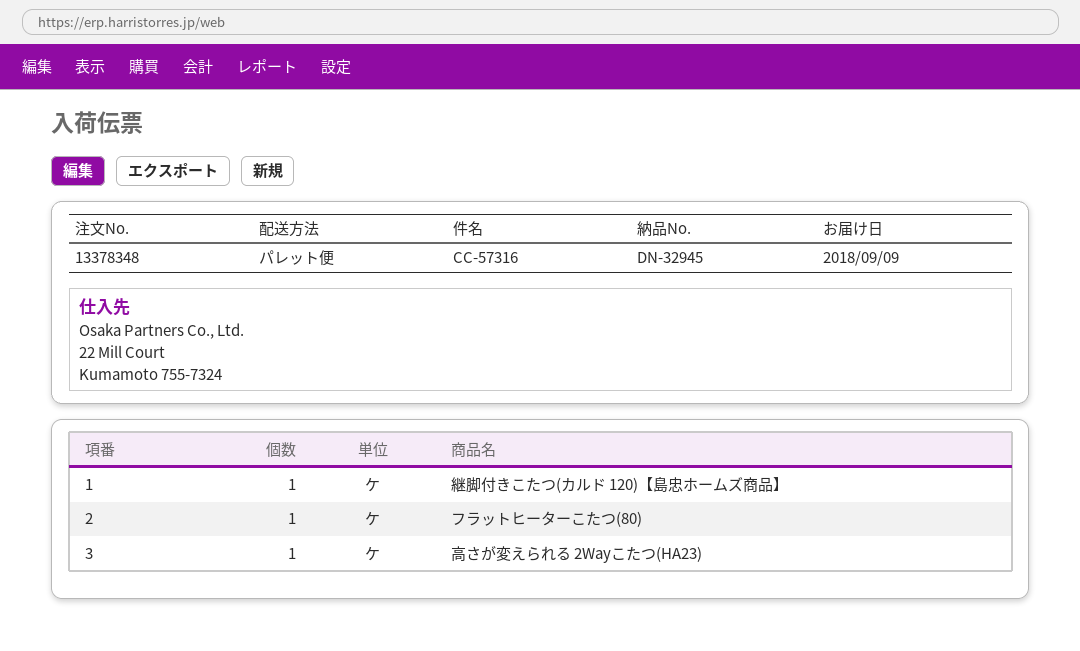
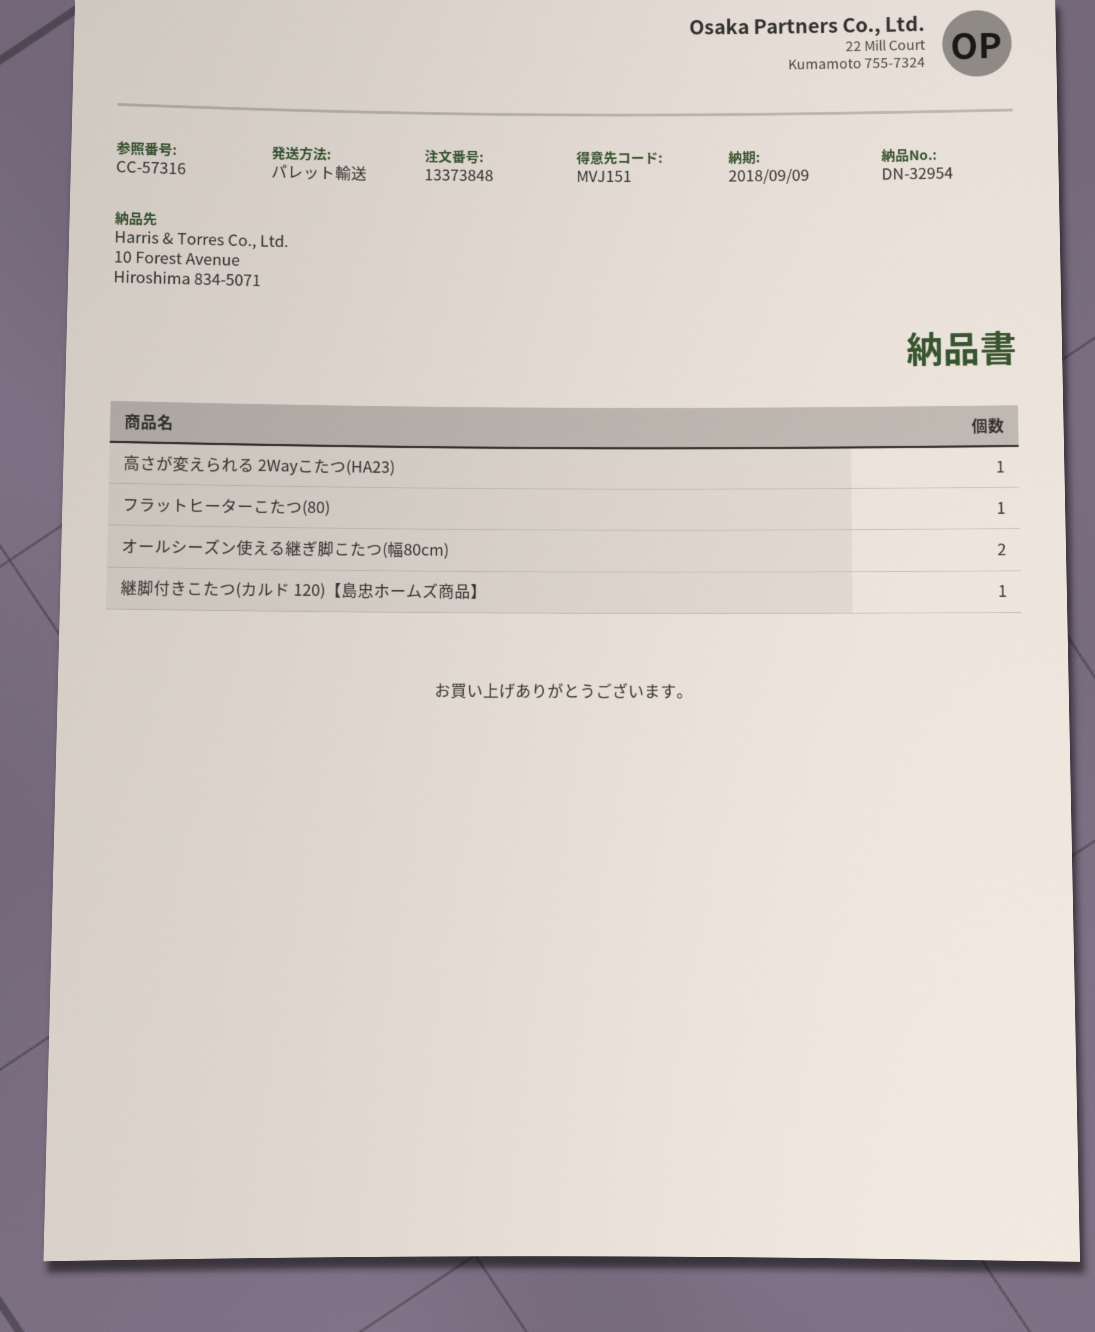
order number: 13378348 -> 13373848
delivery note number: DN-32945 -> DN-32954
オールシーズン使える継ぎ脚こたつ(幅80cm): none -> 2

